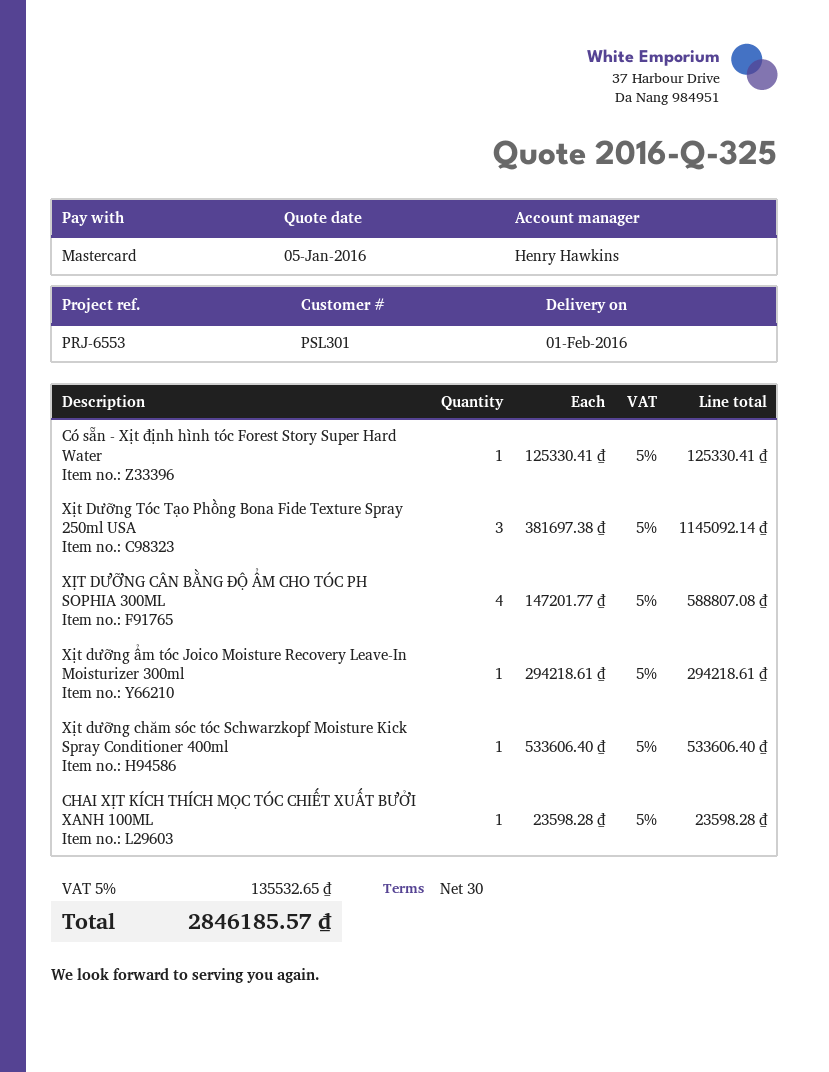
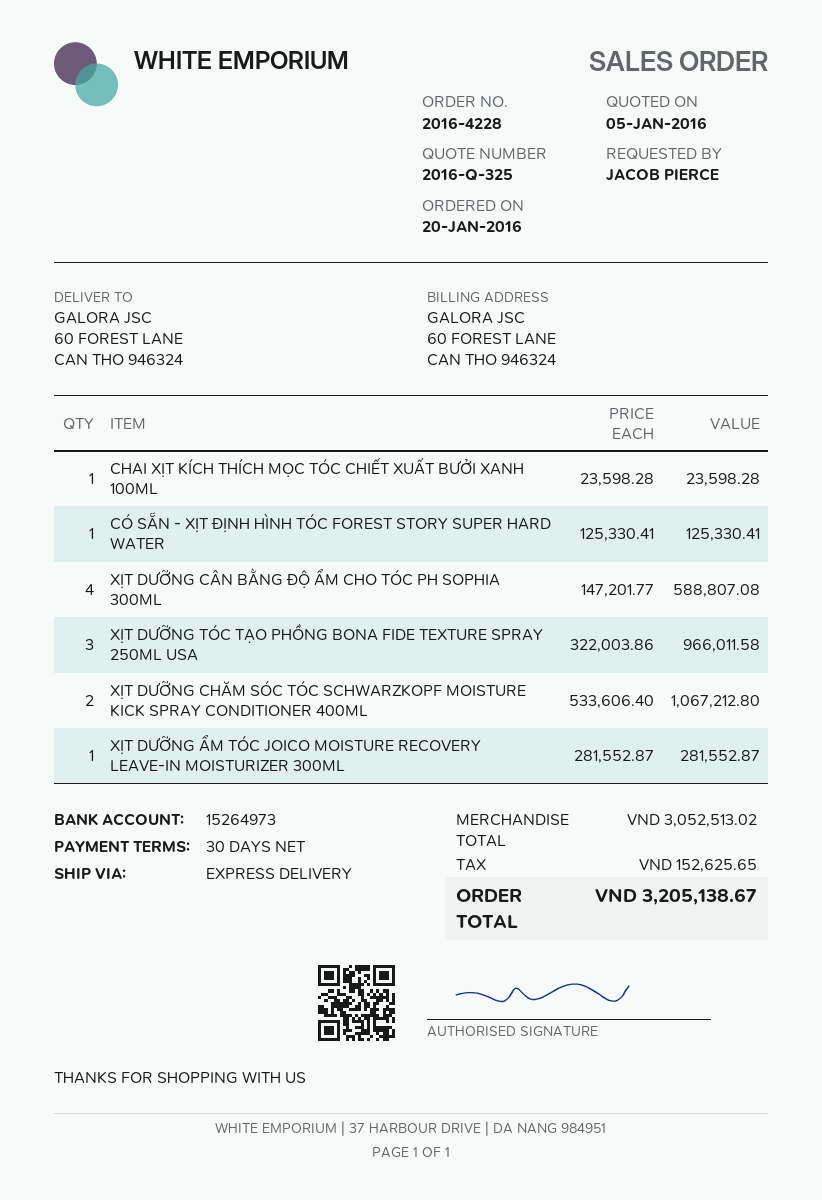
Xịt Dưỡng Tóc Tạo Phồng Bona Fide Texture Spray 250ml USA: 3 x 381697.38 = 1145092.14 -> 3 x 322003.86 = 966011.58
Xịt dưỡng ẩm tóc Joico Moisture Recovery Leave-In Moisturizer 300ml: 1 x 294218.61 = 294218.61 -> 1 x 281552.87 = 281552.87
Xịt dưỡng chăm sóc tóc Schwarzkopf Moisture Kick Spray Conditioner 400ml: 1 x 533606.40 = 533606.40 -> 2 x 533606.40 = 1067212.80
tax: 135532.65 -> 152625.65
total: 2846185.57 -> 3205138.67

